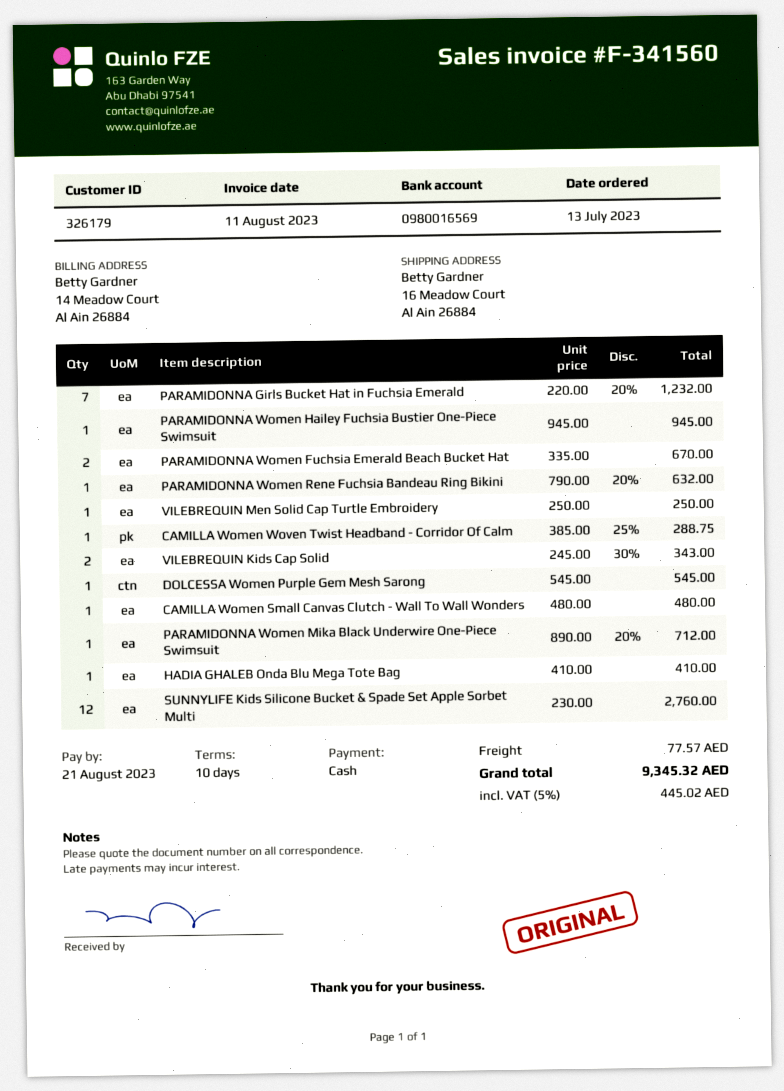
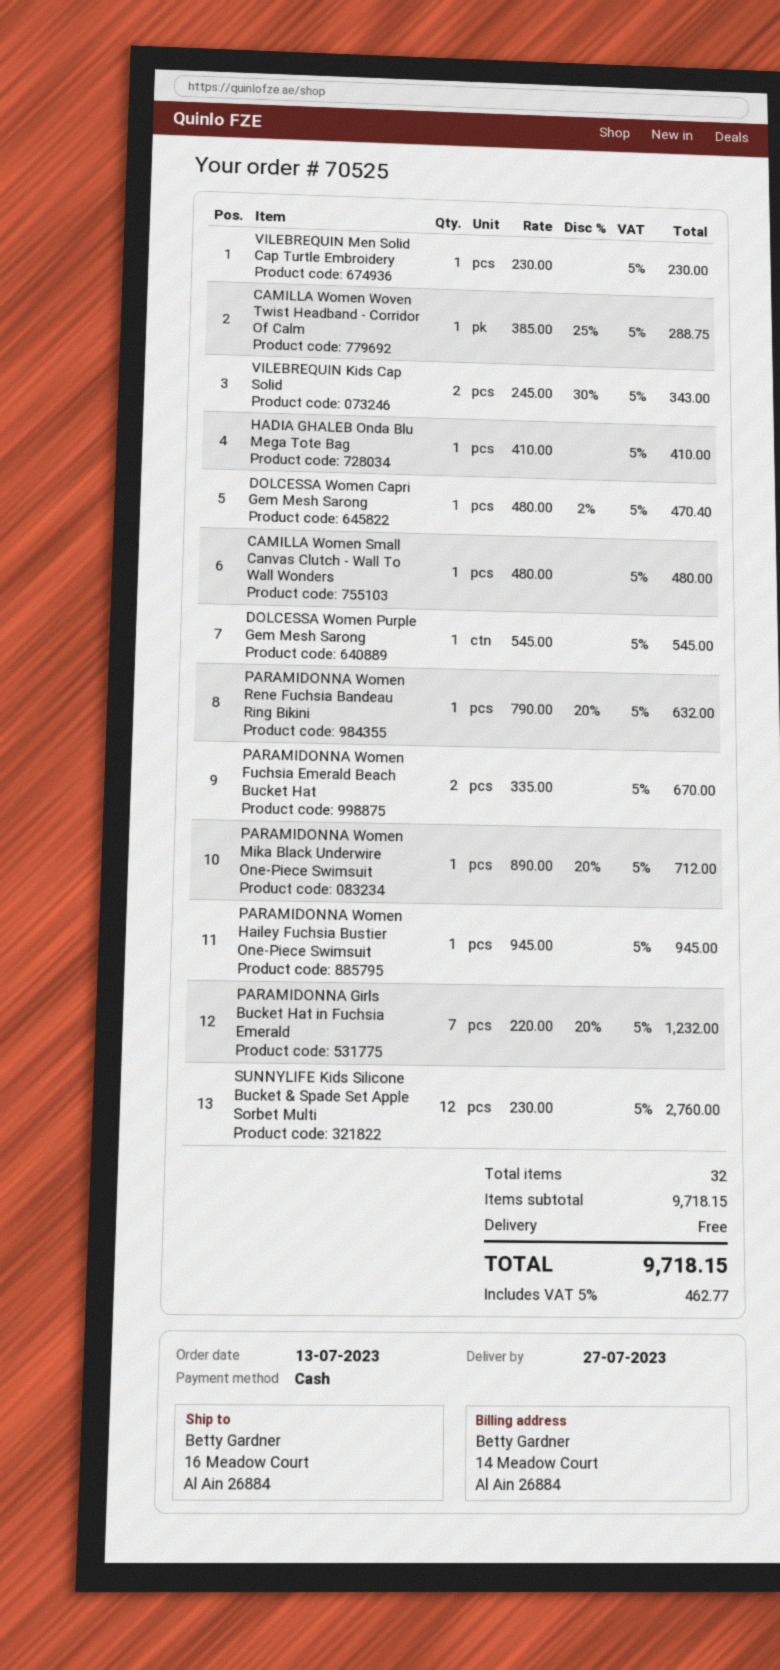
VILEBREQUIN Men Solid Cap Turtle Embroidery: 1 x 250.00 = 250.00 -> 1 x 230.00 = 230.00
DOLCESSA Women Capri Gem Mesh Sarong: none -> 1 x 480.00 - 2% = 470.40
shipping: 77.57 -> 0.00
tax: 5% = 445.02 -> 5% = 462.77
total: 9345.32 -> 9718.15

